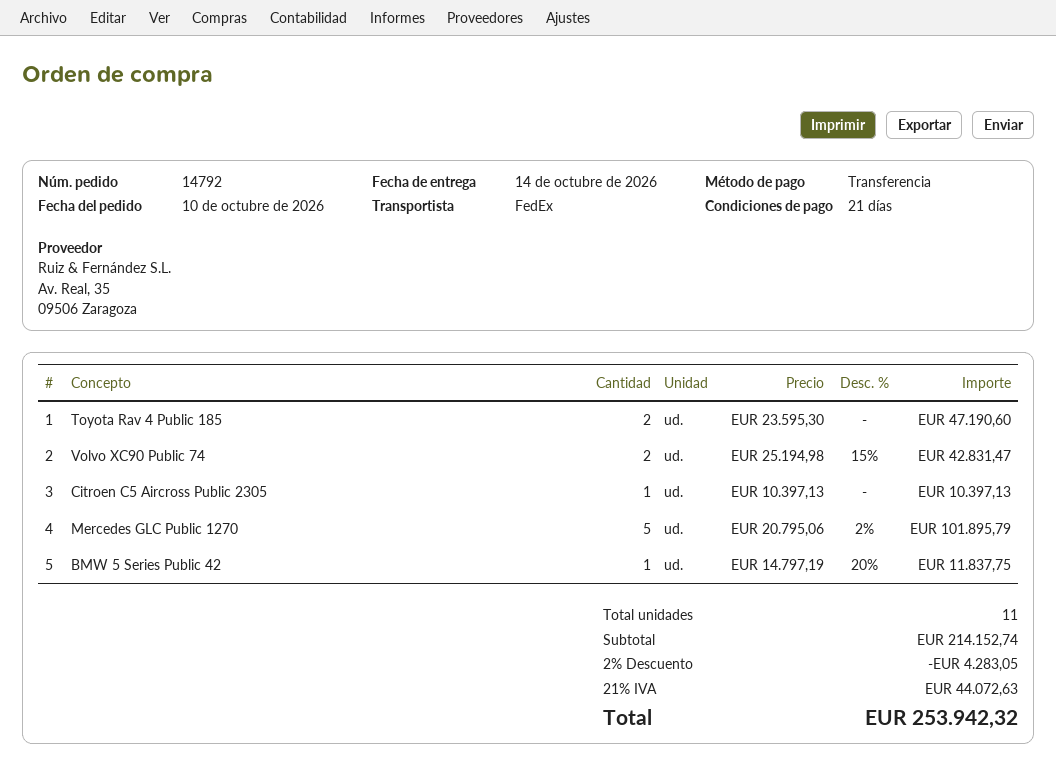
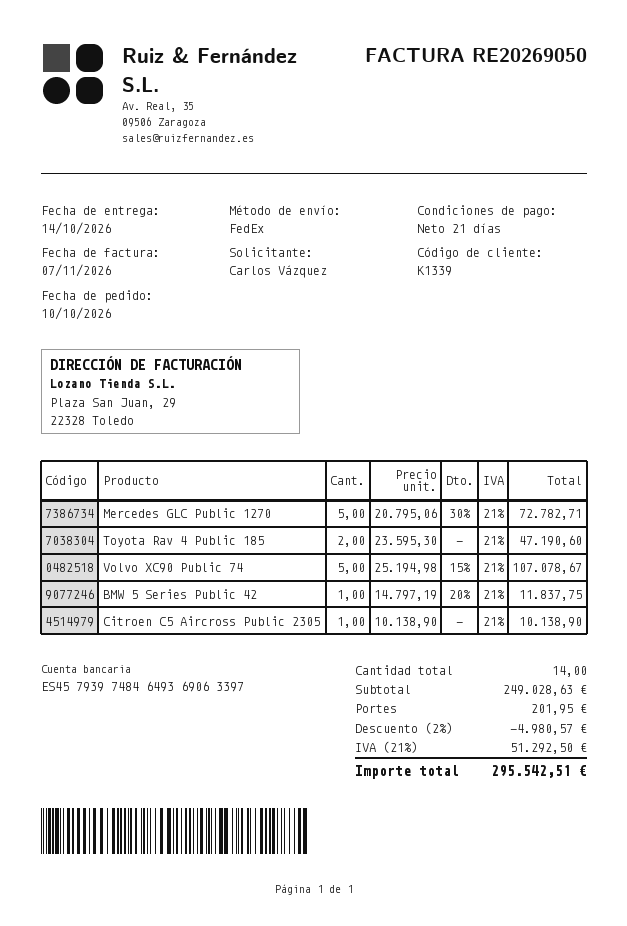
Volvo XC90 Public 74: 2 x 25194.98 - 15% = 42831.47 -> 5 x 25194.98 - 15% = 107078.67
Citroen C5 Aircross Public 2305: 1 x 10397.13 = 10397.13 -> 1 x 10138.90 = 10138.90
Mercedes GLC Public 1270: 5 x 20795.06 - 2% = 101895.79 -> 5 x 20795.06 - 30% = 72782.71
total quantity: 11 -> 14
subtotal: 214152.74 -> 249028.63
discount: 2% = 4283.05 -> 2% = 4980.57
shipping: none -> 201.95
tax: 21% = 44072.63 -> 21% = 51292.50
total: 253942.32 -> 295542.51

